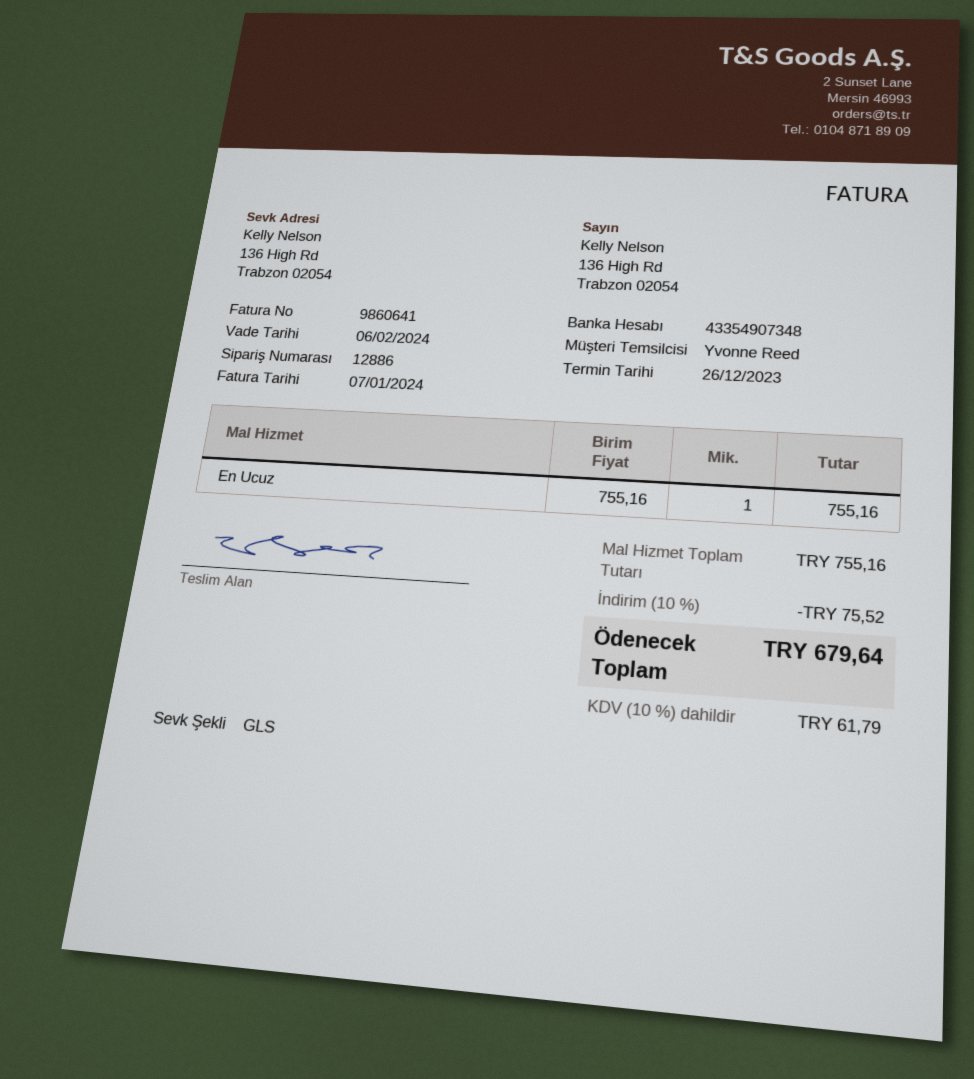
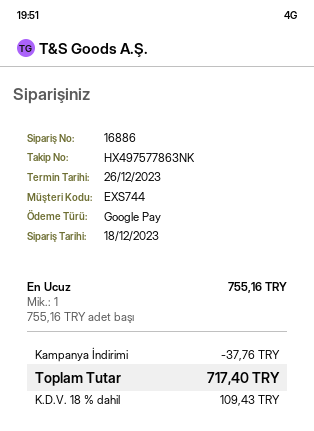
order number: 12886 -> 16886
discount: 75.52 -> 37.76
tax: 10% = 61.79 -> 18% = 109.43
total: 679.64 -> 717.40

